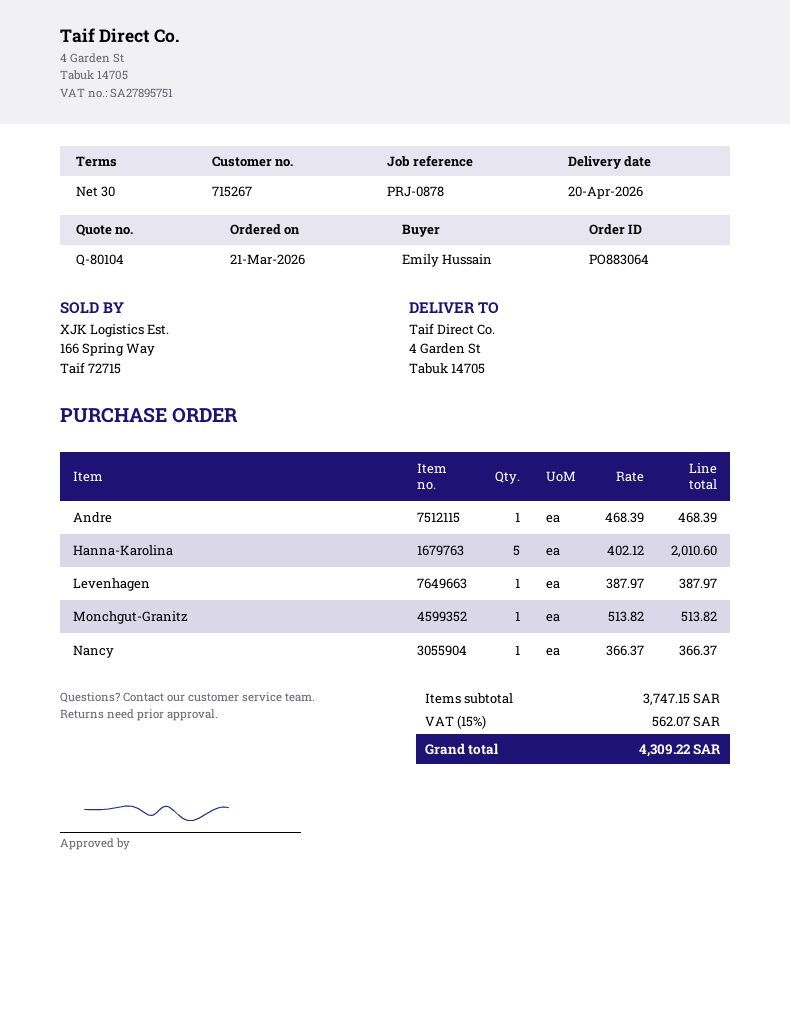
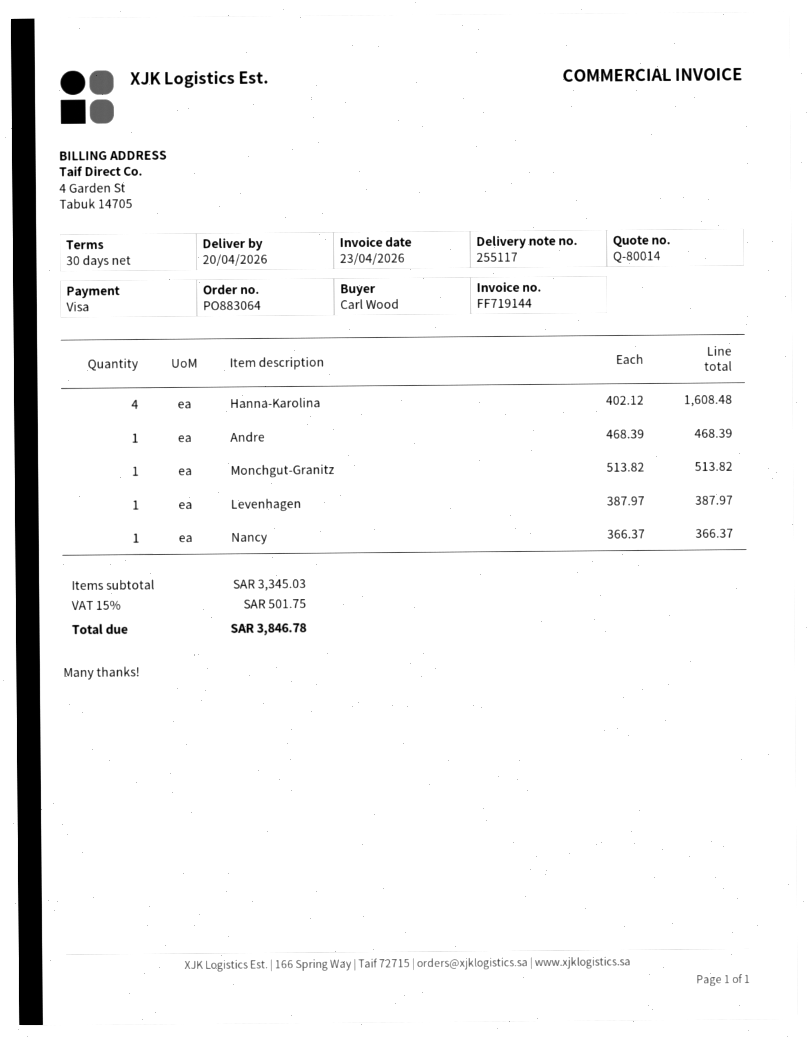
quote number: Q-80104 -> Q-80014
ordered by: Emily Hussain -> Carl Wood
Hanna-Karolina: 5 x 402.12 = 2010.60 -> 4 x 402.12 = 1608.48
subtotal: 3747.15 -> 3345.03
tax: 15% = 562.07 -> 15% = 501.75
total: 4309.22 -> 3846.78

